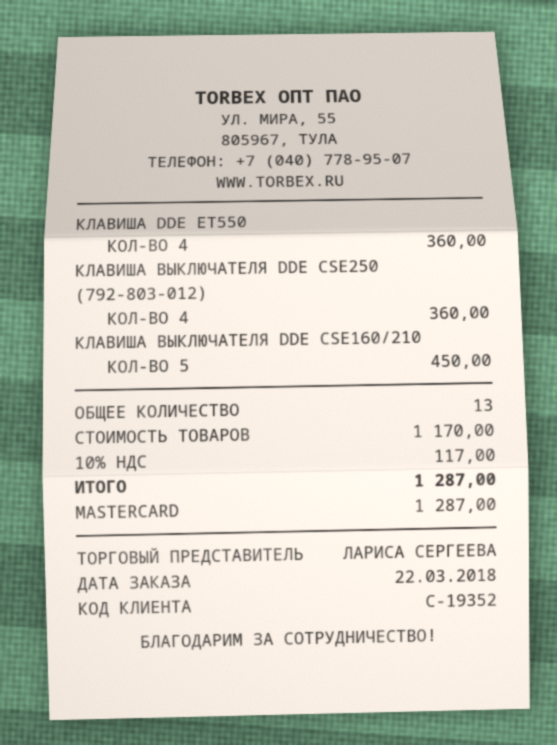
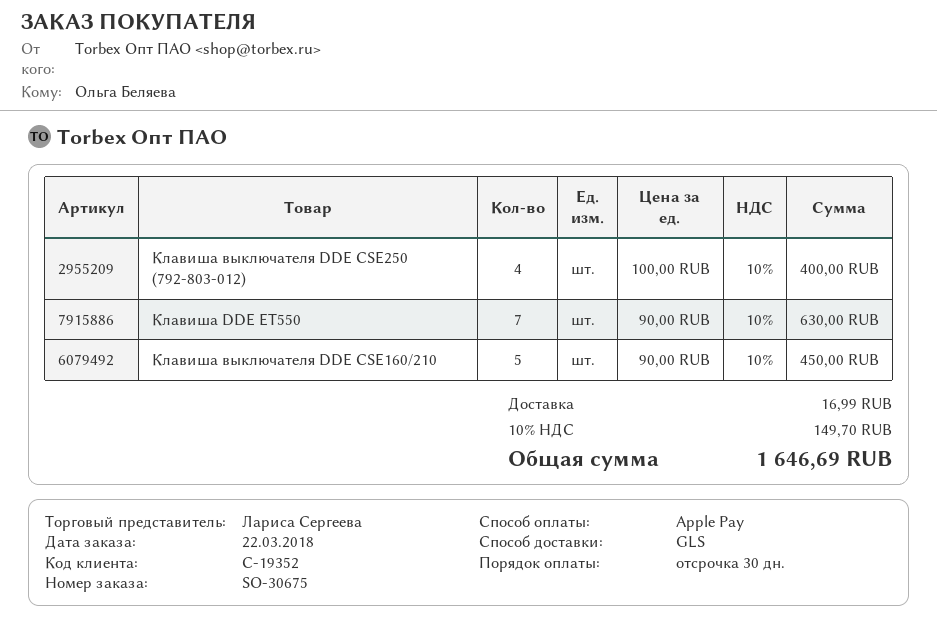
payment method: Mastercard -> Apple Pay
КЛАВИША DDE ET550: 4 for 360.00 -> 7 for 630.00
КЛАВИША ВЫКЛЮЧАТЕЛЯ DDE CSE250 (792-803-012): 4 for 360.00 -> 4 for 400.00
shipping: none -> 16.99
tax: 10% = 117.00 -> 10% = 149.70
total: 1287.00 -> 1646.69

